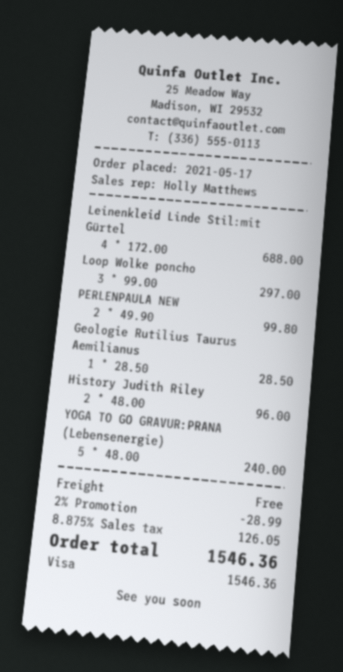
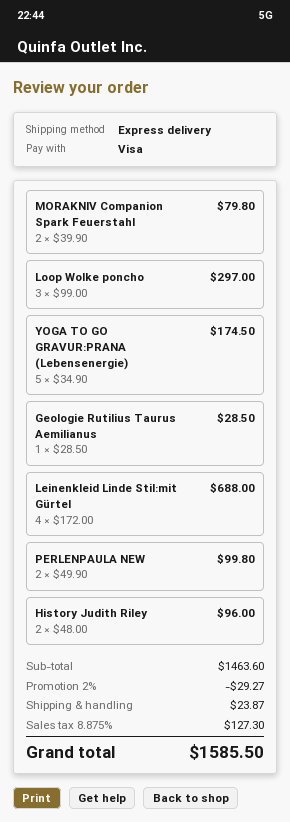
YOGA TO GO GRAVUR:PRANA (Lebensenergie): 5 x 48.00 = 240.00 -> 5 x 34.90 = 174.50
MORAKNIV Companion Spark Feuerstahl: none -> 2 x 39.90 = 79.80
discount: 2% = 28.99 -> 2% = 29.27
shipping: 0.00 -> 23.87
tax: 8.875% = 126.05 -> 8.875% = 127.30
total: 1546.36 -> 1585.50

